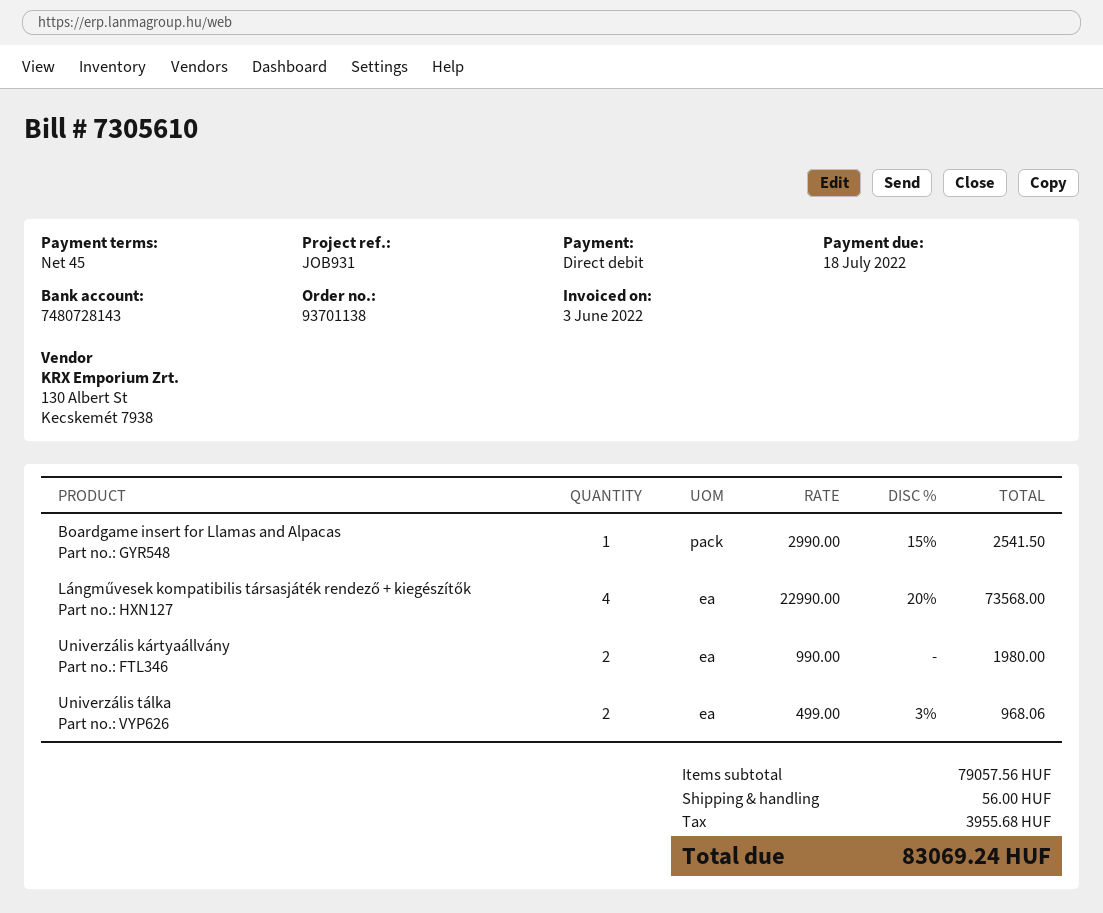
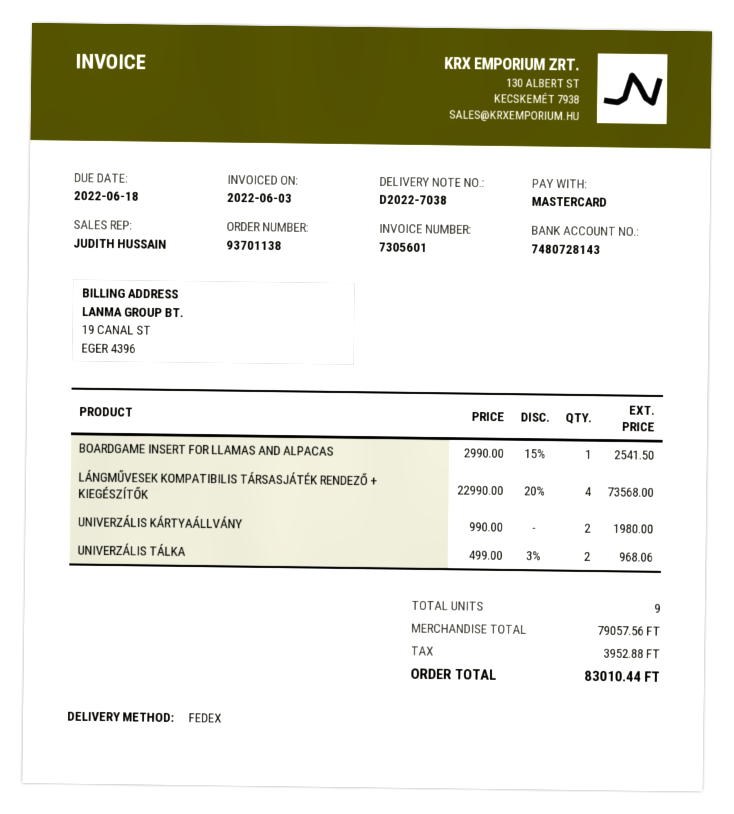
invoice number: 7305610 -> 7305601
due date: 2022-07-18 -> 2022-06-18
payment method: direct debit -> Mastercard
shipping: 56.00 -> none
tax: 3955.68 -> 3952.88
total: 83069.24 -> 83010.44

